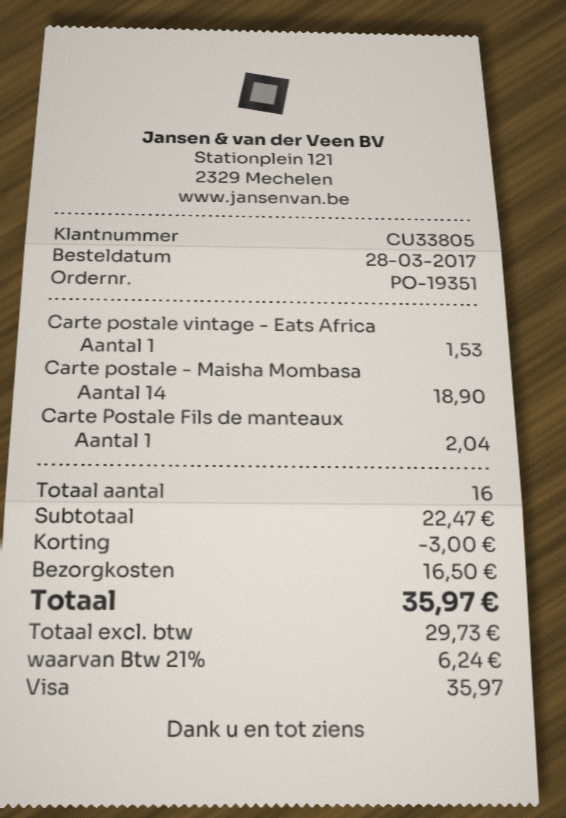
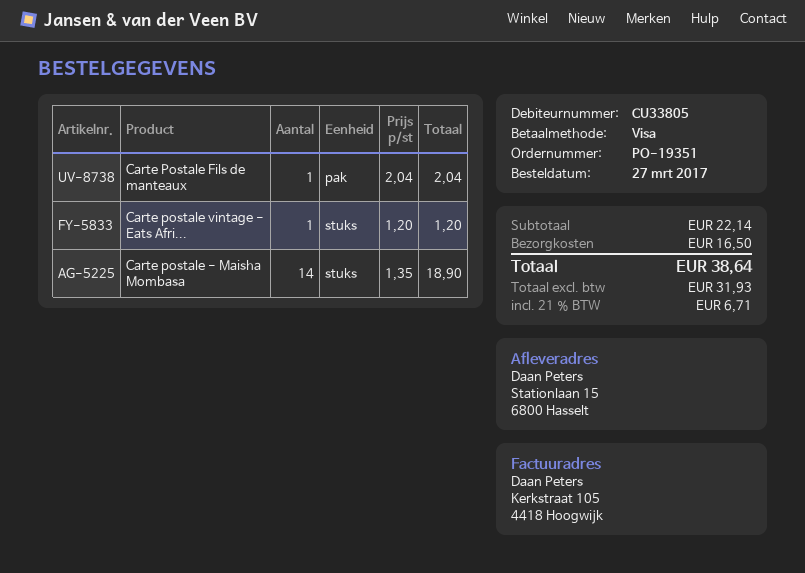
order date: 2017-03-28 -> 2017-03-27
Carte postale vintage - Eats Africa: 1 for 1.53 -> 1 for 1.20
subtotal: 22.47 -> 22.14
discount: 3.00 -> none
net: 29.73 -> 31.93
tax: 21% = 6.24 -> 21% = 6.71
total: 35.97 -> 38.64

